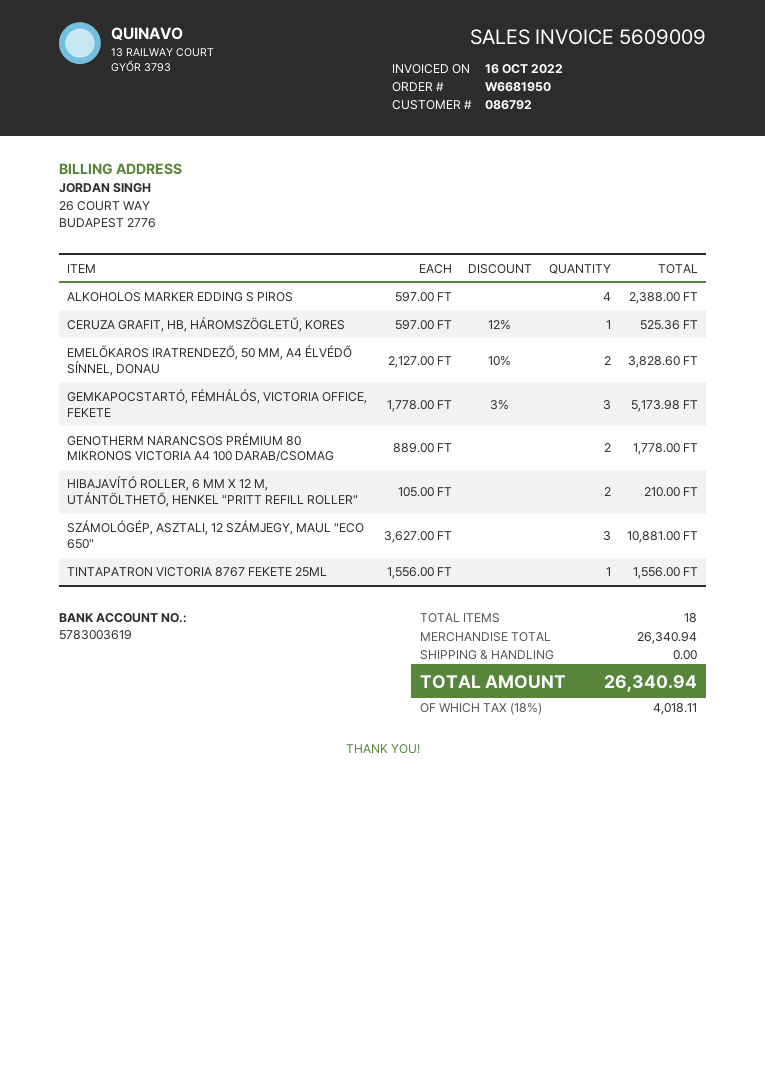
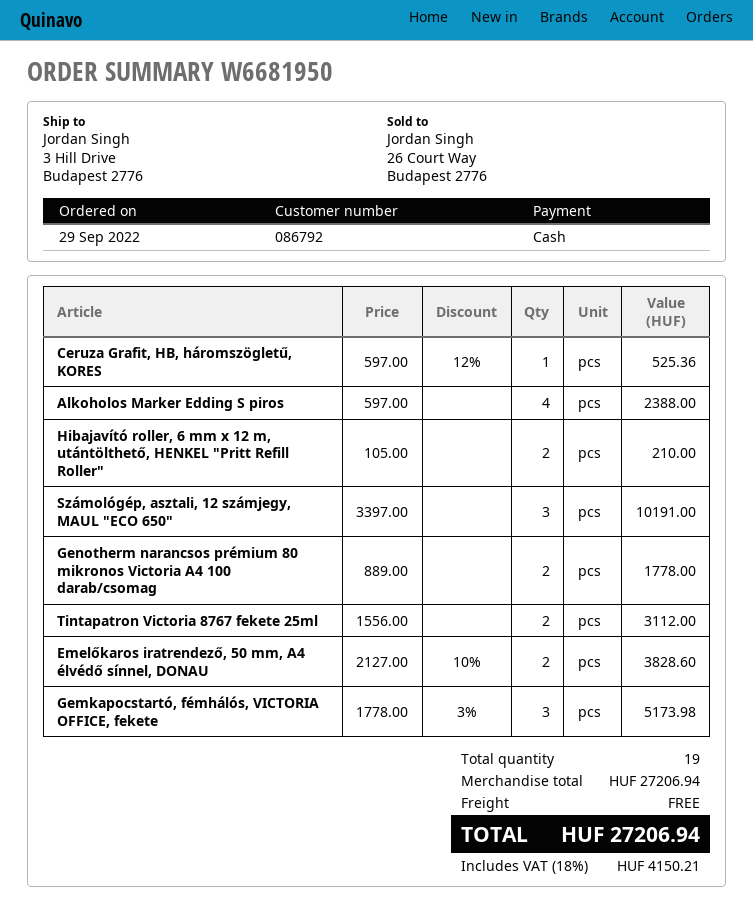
SZÁMOLÓGÉP, ASZTALI, 12 SZÁMJEGY, MAUL "ECO 650": 3 x 3627.00 = 10881.00 -> 3 x 3397.00 = 10191.00
TINTAPATRON VICTORIA 8767 FEKETE 25ML: 1 x 1556.00 = 1556.00 -> 2 x 1556.00 = 3112.00
total quantity: 18 -> 19
subtotal: 26340.94 -> 27206.94
tax: 18% = 4018.11 -> 18% = 4150.21
total: 26340.94 -> 27206.94

